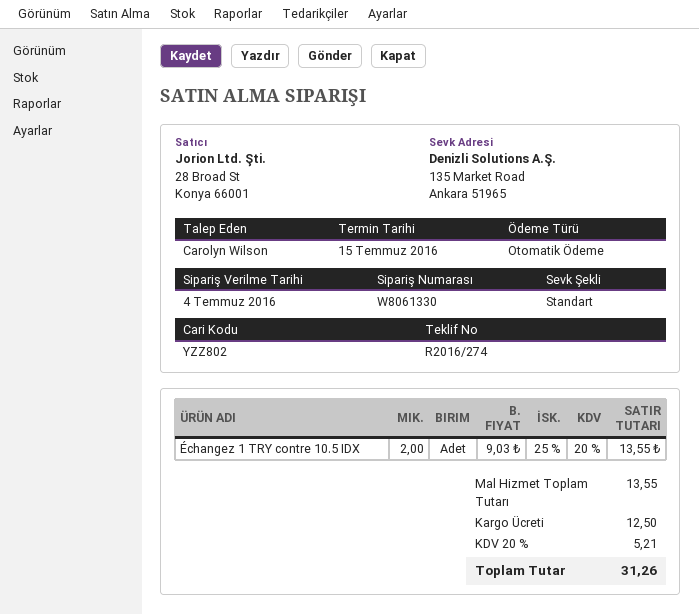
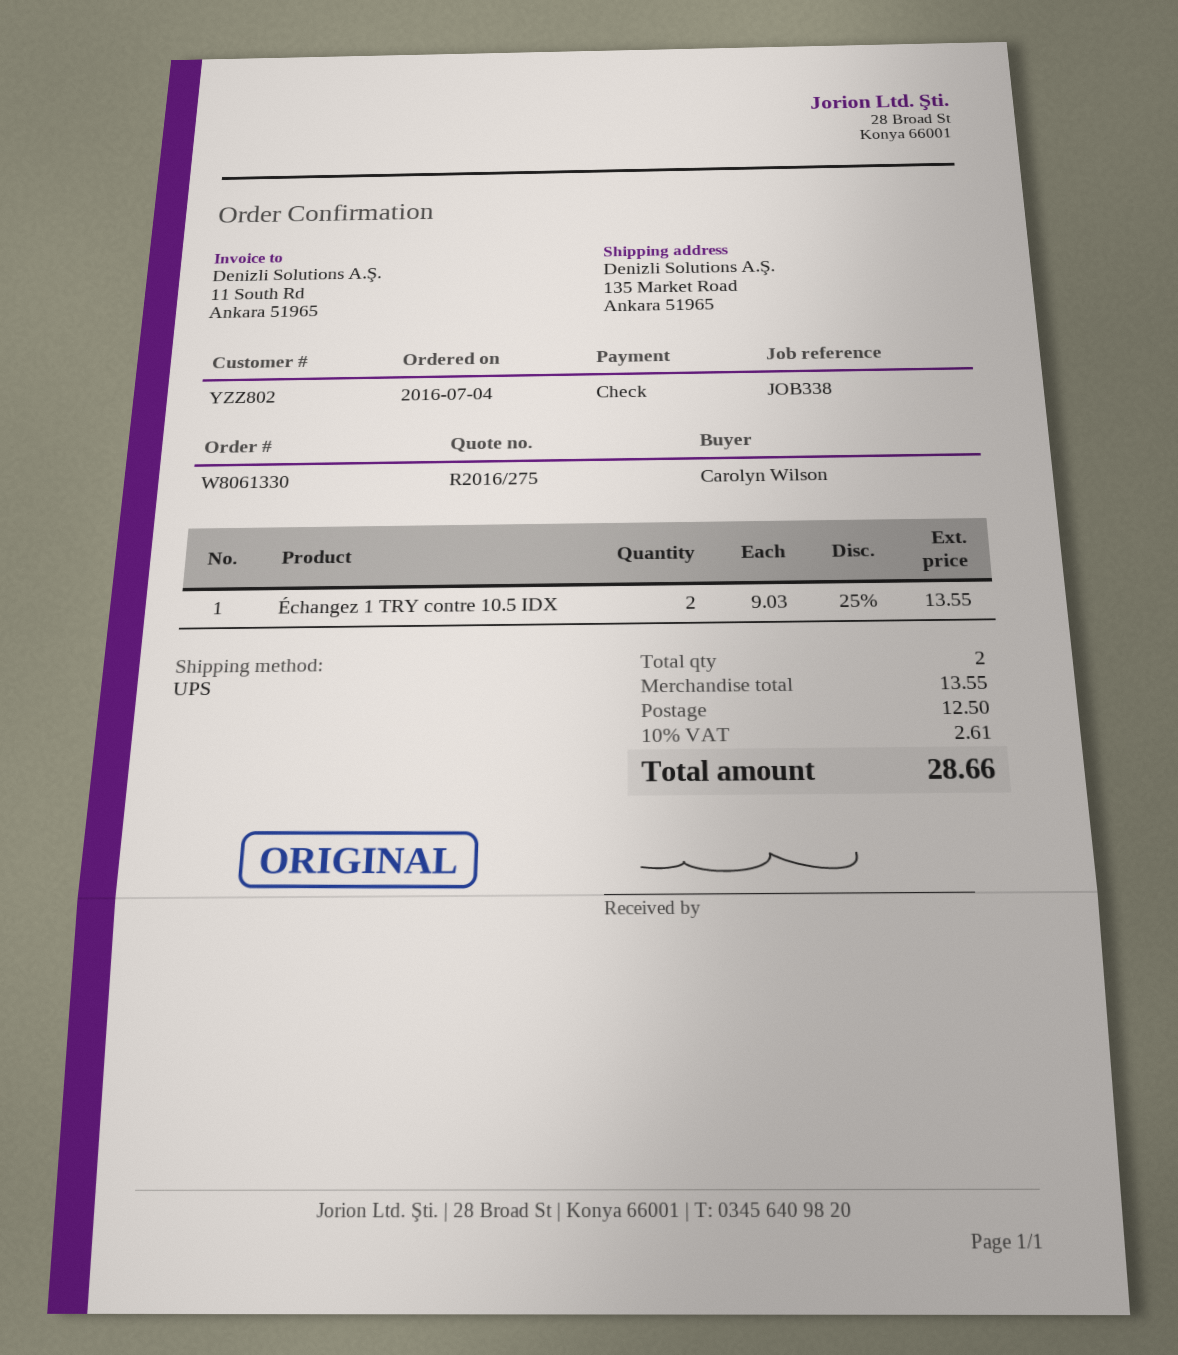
quote number: R2016/274 -> R2016/275
payment method: direct debit -> cheque
shipping method: standard -> UPS
tax: 20% = 5.21 -> 10% = 2.61
total: 31.26 -> 28.66

